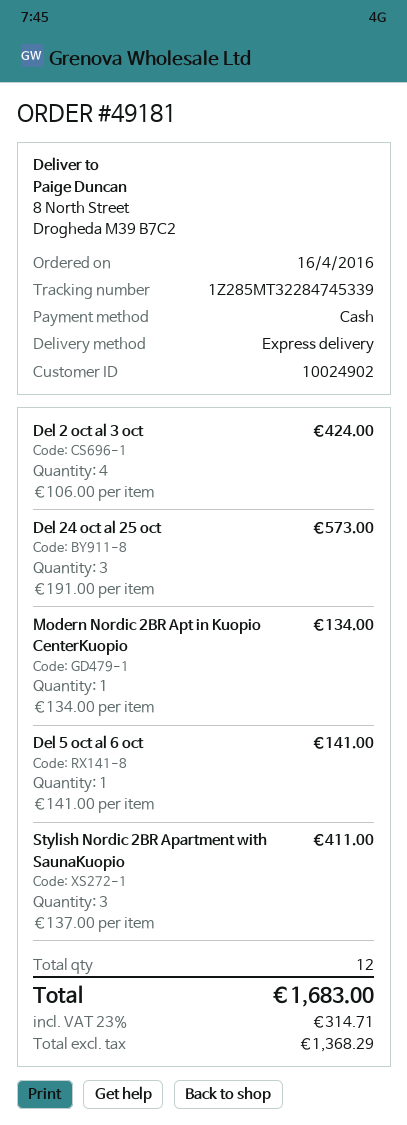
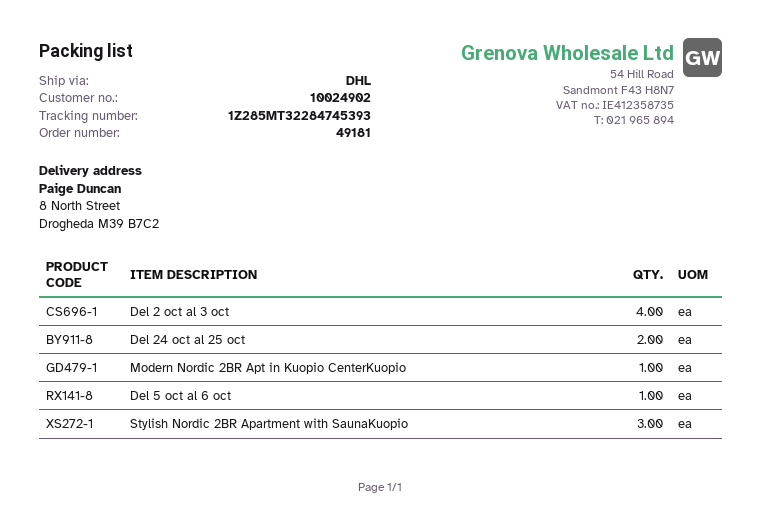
shipping method: express -> DHL
tracking number: 1Z285MT32284745339 -> 1Z285MT32284745393
Del 24 oct al 25 oct: 3 -> 2

